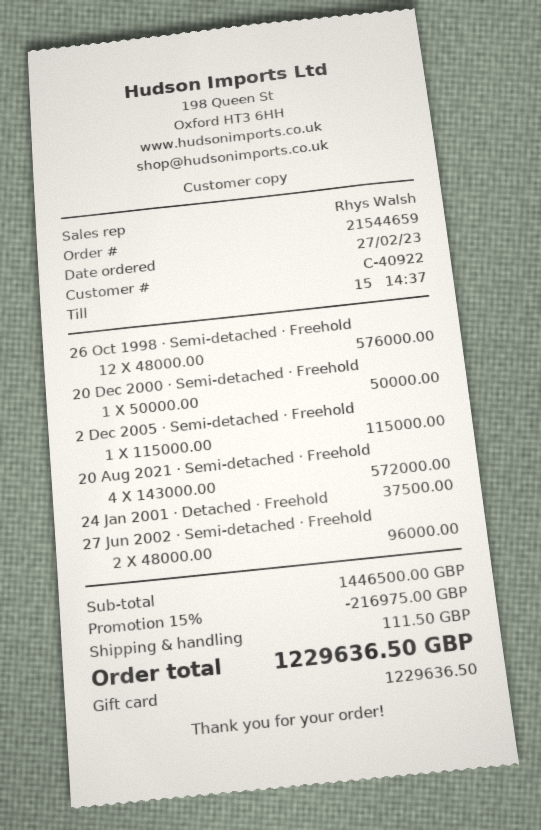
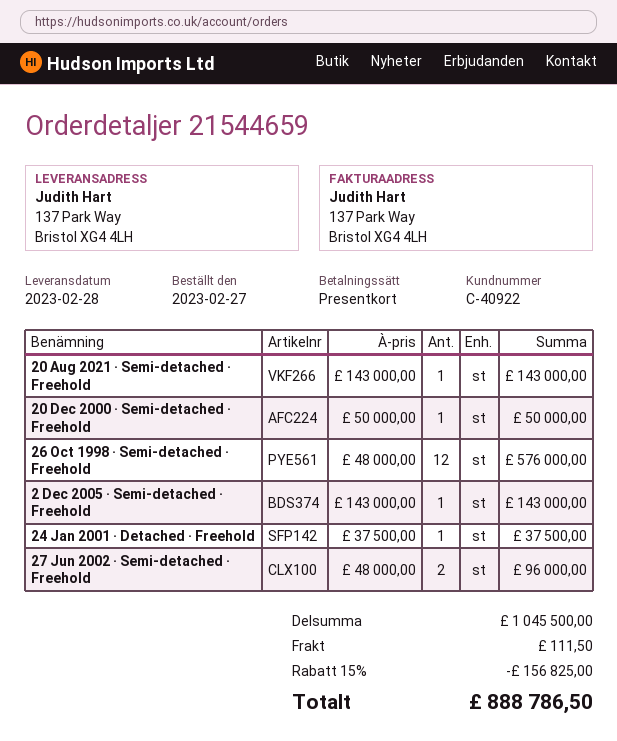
2 Dec 2005 · Semi-detached · Freehold: 1 x 115000.00 = 115000.00 -> 1 x 143000.00 = 143000.00
20 Aug 2021 · Semi-detached · Freehold: 4 x 143000.00 = 572000.00 -> 1 x 143000.00 = 143000.00
subtotal: 1446500.00 -> 1045500.00
discount: 15% = 216975.00 -> 15% = 156825.00
total: 1229636.50 -> 888786.50

